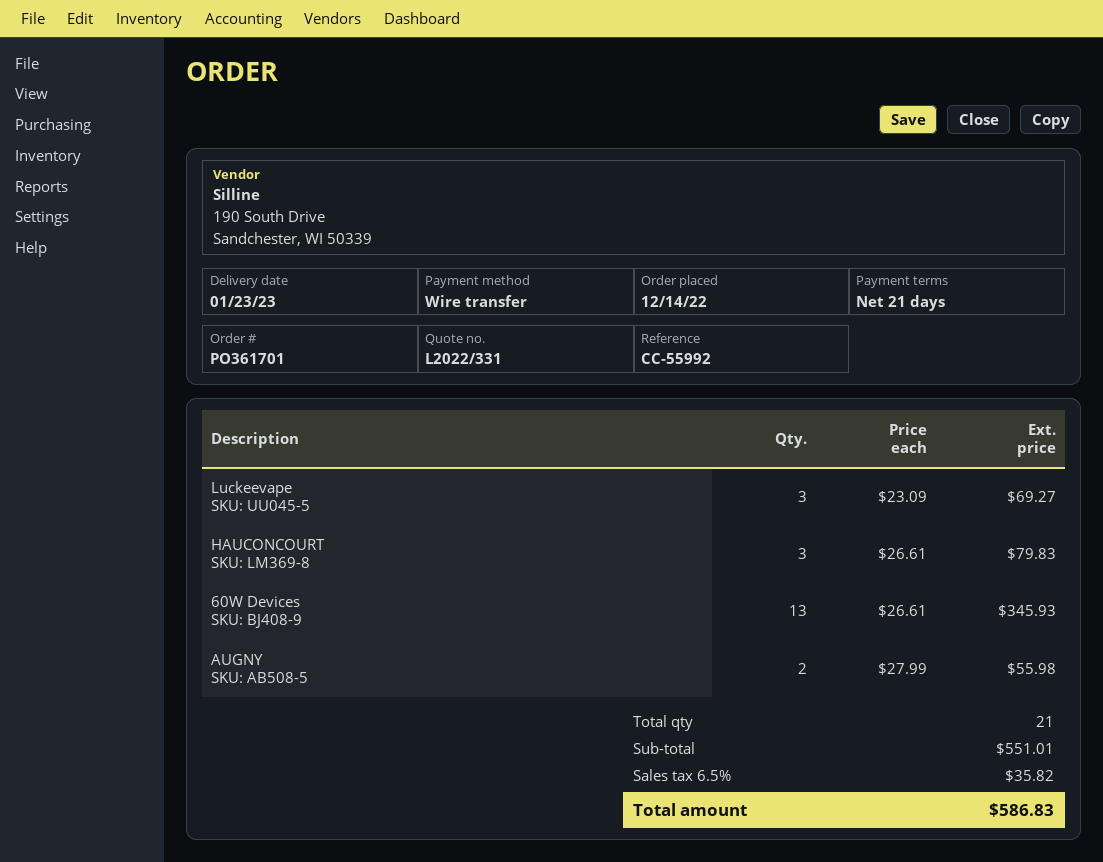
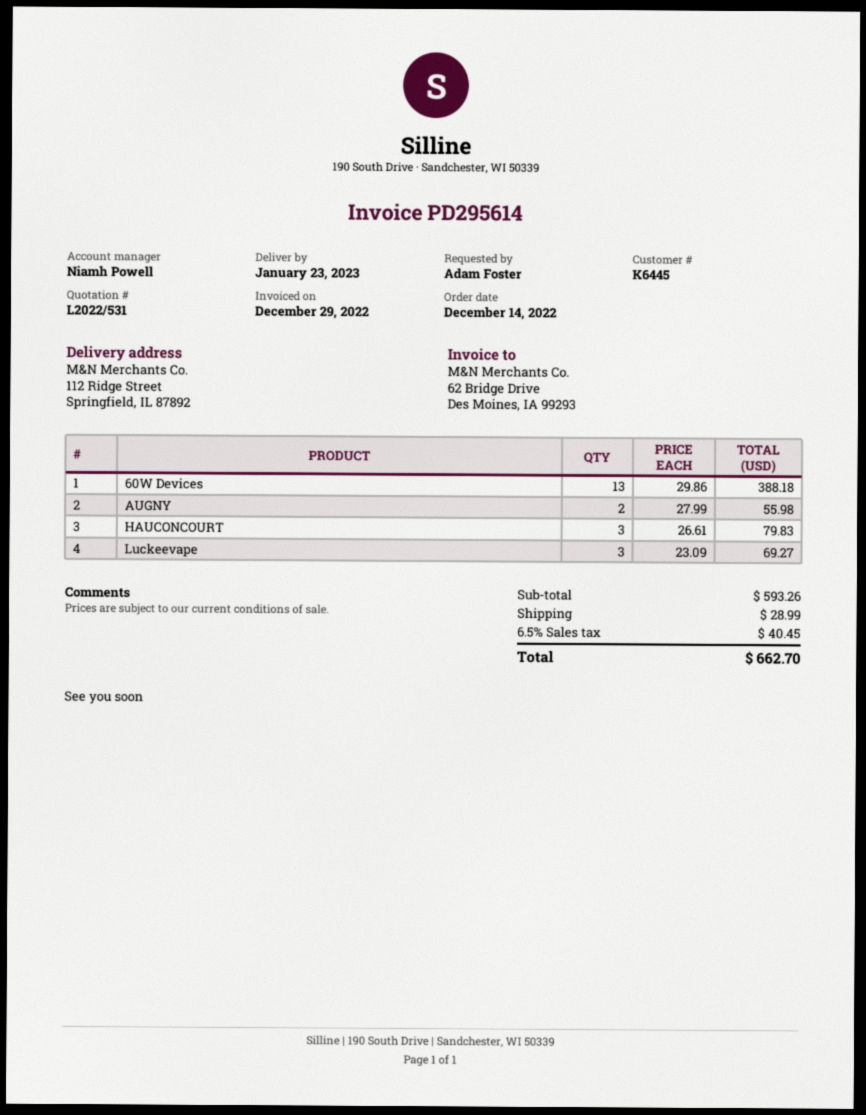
quote number: L2022/331 -> L2022/531
60W Devices: 13 x 26.61 = 345.93 -> 13 x 29.86 = 388.18
subtotal: 551.01 -> 593.26
shipping: none -> 28.99
tax: 6.5% = 35.82 -> 6.5% = 40.45
total: 586.83 -> 662.70

